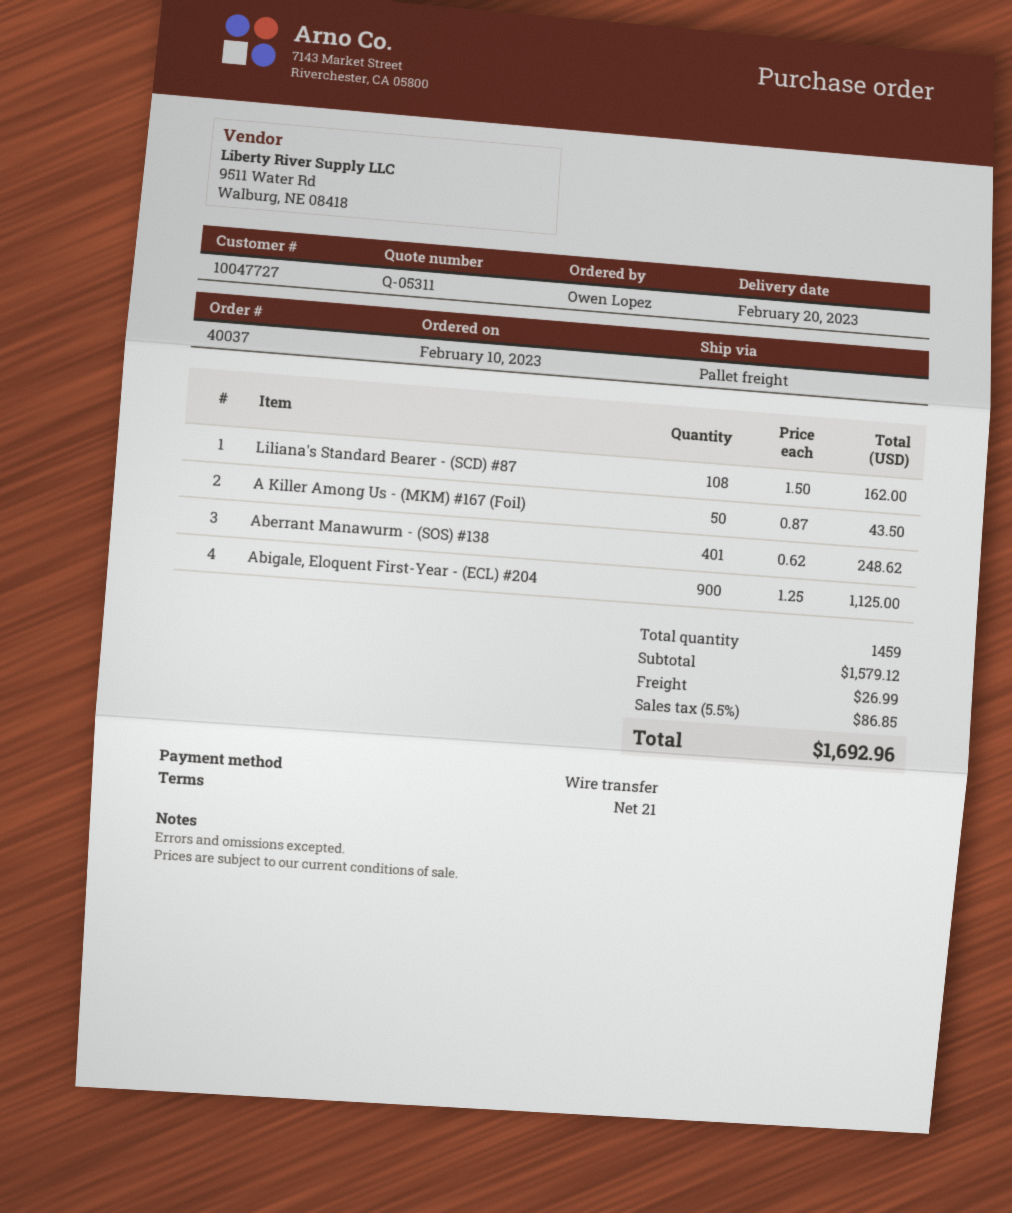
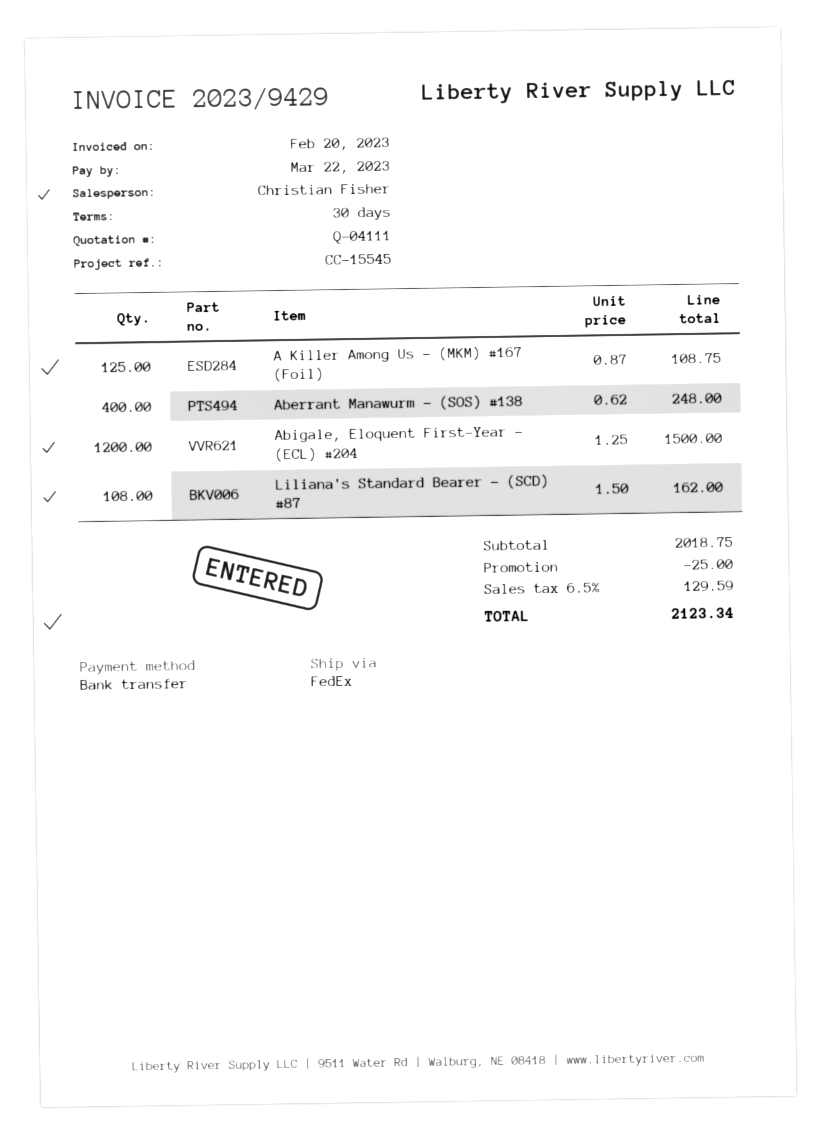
quote number: Q-05311 -> Q-04111
payment terms: 21 days -> 30 days
shipping method: pallet freight -> FedEx
A Killer Among Us - (MKM) #167 (Foil): 50 x 0.87 = 43.50 -> 125 x 0.87 = 108.75
Aberrant Manawurm - (SOS) #138: 401 x 0.62 = 248.62 -> 400 x 0.62 = 248.00
Abigale, Eloquent First-Year - (ECL) #204: 900 x 1.25 = 1125.00 -> 1200 x 1.25 = 1500.00
subtotal: 1579.12 -> 2018.75
discount: none -> 25.00
shipping: 26.99 -> none
tax: 5.5% = 86.85 -> 6.5% = 129.59
total: 1692.96 -> 2123.34

